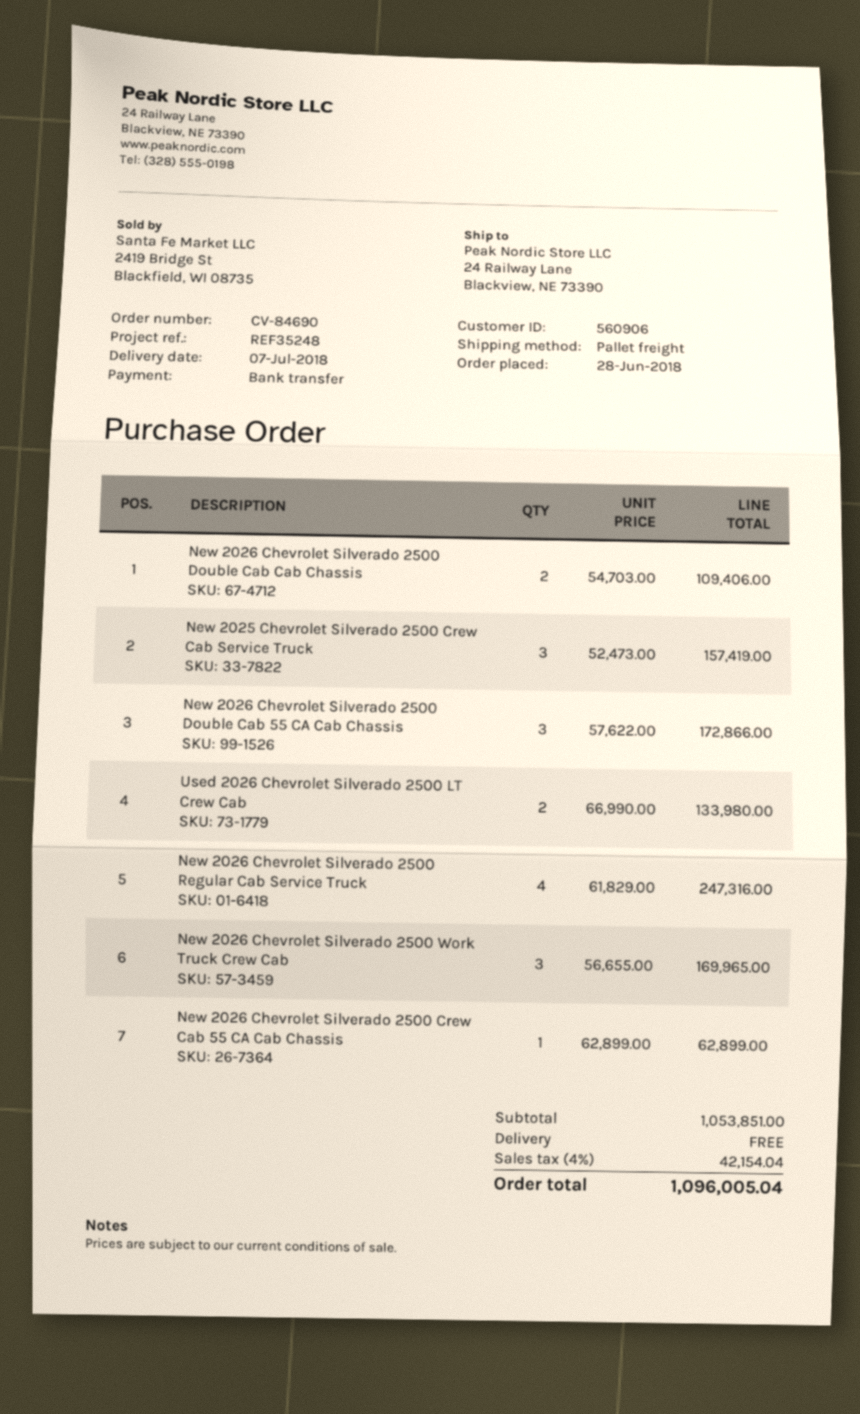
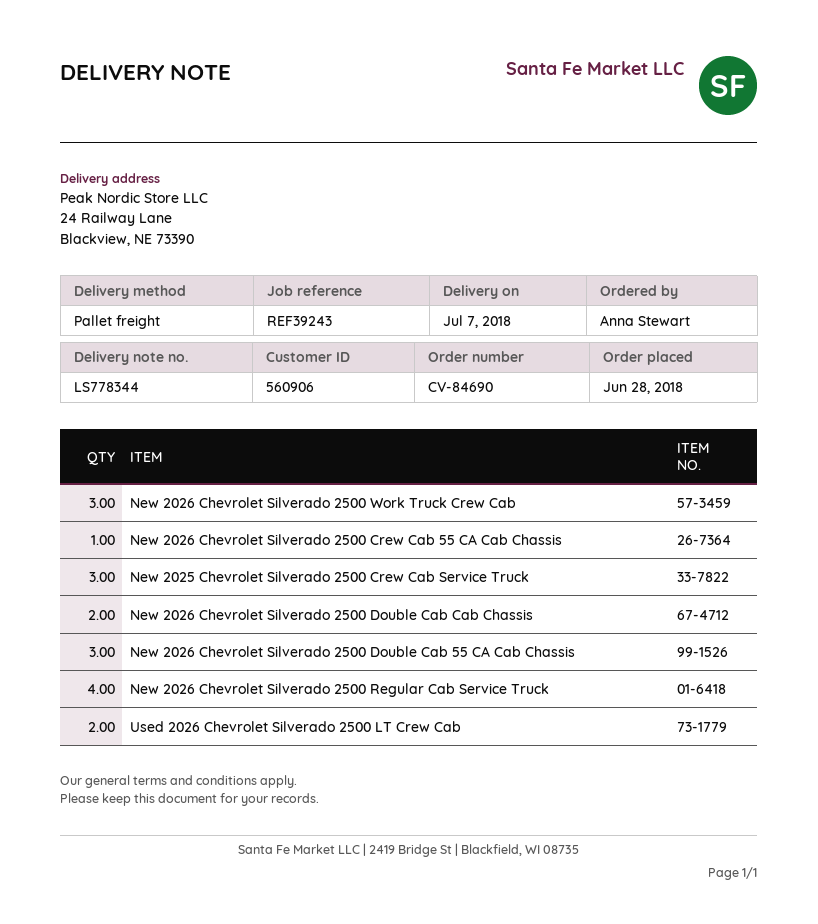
reference: REF35248 -> REF39243

